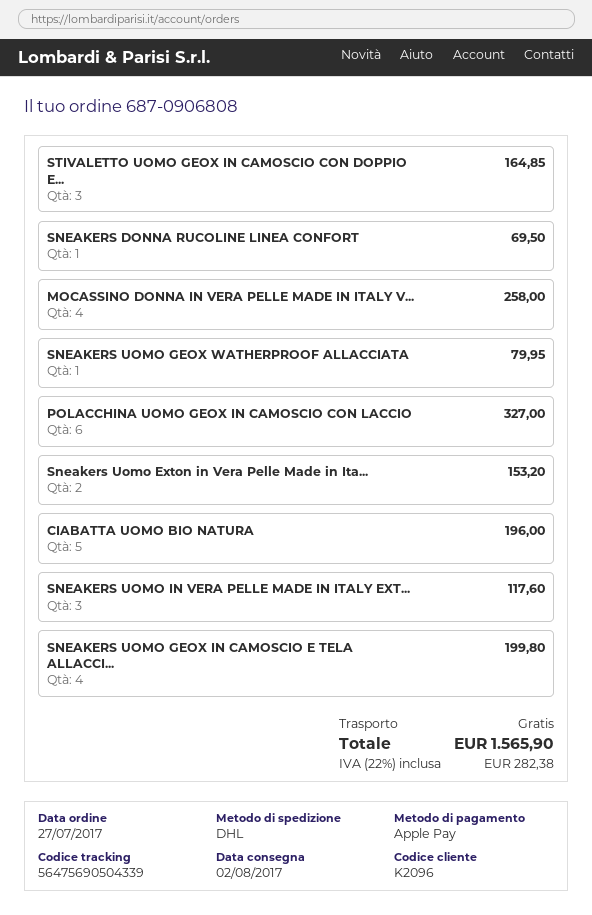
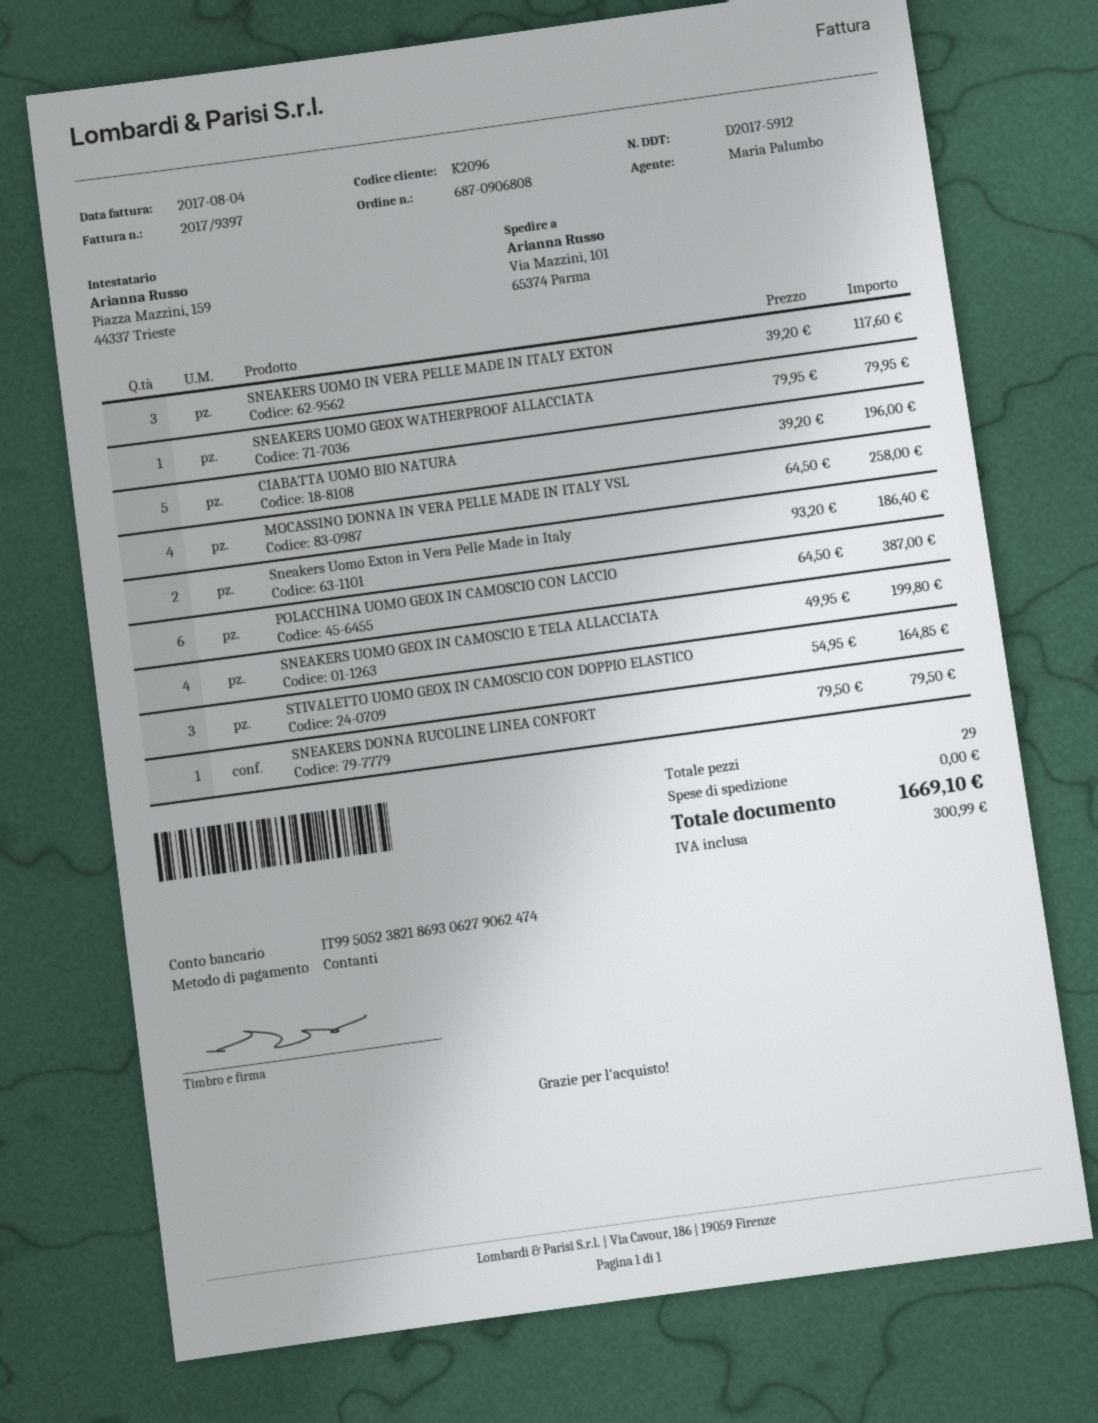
payment method: Apple Pay -> cash
SNEAKERS DONNA RUCOLINE LINEA CONFORT: 1 for 69.50 -> 1 for 79.50
POLACCHINA UOMO GEOX IN CAMOSCIO CON LACCIO: 6 for 327.00 -> 6 for 387.00
Sneakers Uomo Exton in Vera Pelle Made in Ita...: 2 for 153.20 -> 2 for 186.40
tax: 282.38 -> 300.99
total: 1565.90 -> 1669.10

